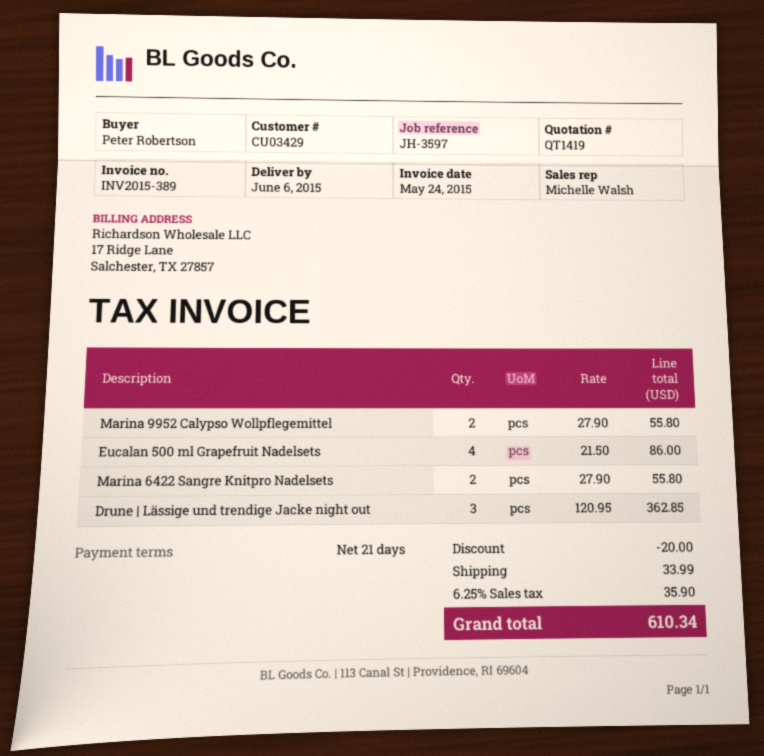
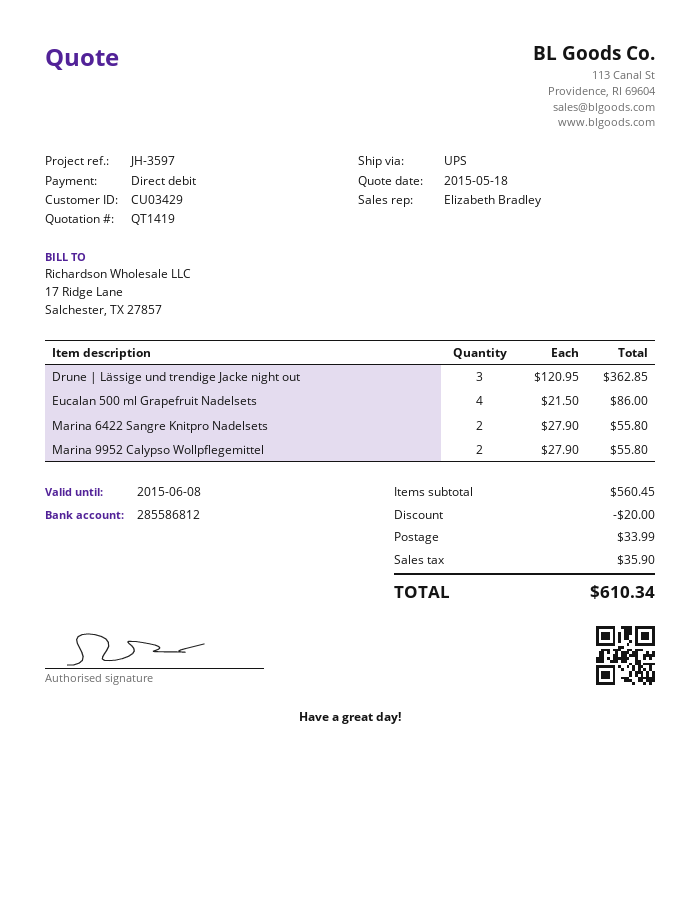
sales rep: Michelle Walsh -> Elizabeth Bradley

